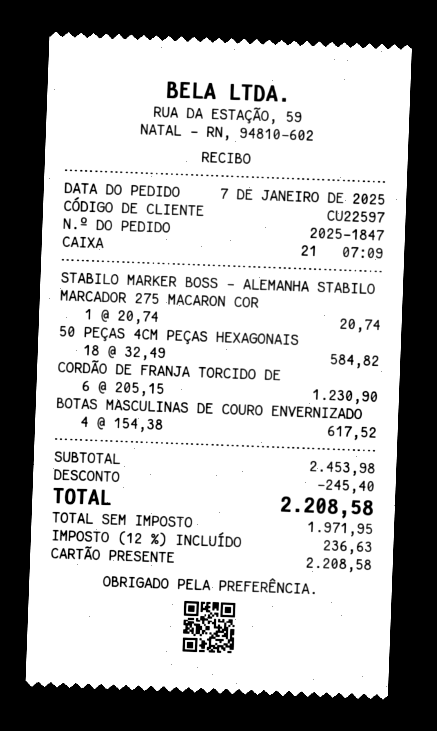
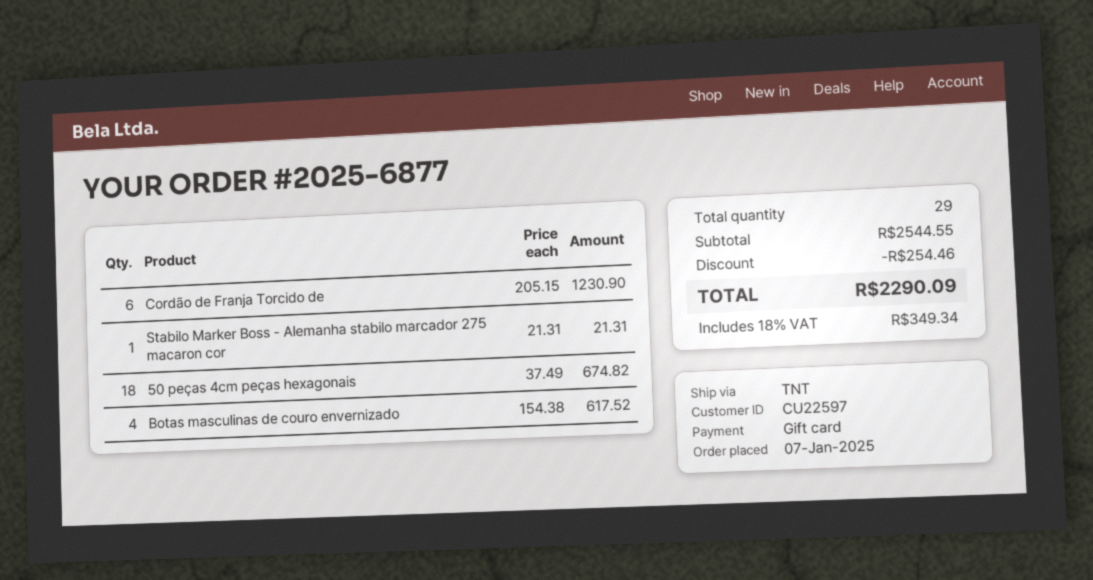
order number: 2025-1847 -> 2025-6877
STABILO MARKER BOSS - ALEMANHA STABILO MARCADOR 275 MACARON COR: 1 x 20.74 = 20.74 -> 1 x 21.31 = 21.31
50 PEÇAS 4CM PEÇAS HEXAGONAIS: 18 x 32.49 = 584.82 -> 18 x 37.49 = 674.82
subtotal: 2453.98 -> 2544.55
discount: 245.40 -> 254.46
tax: 12% = 236.63 -> 18% = 349.34
total: 2208.58 -> 2290.09

